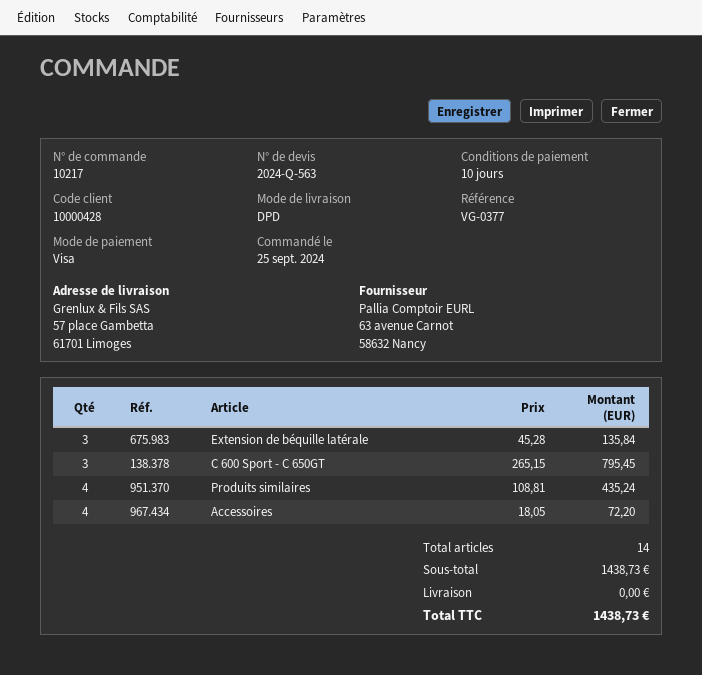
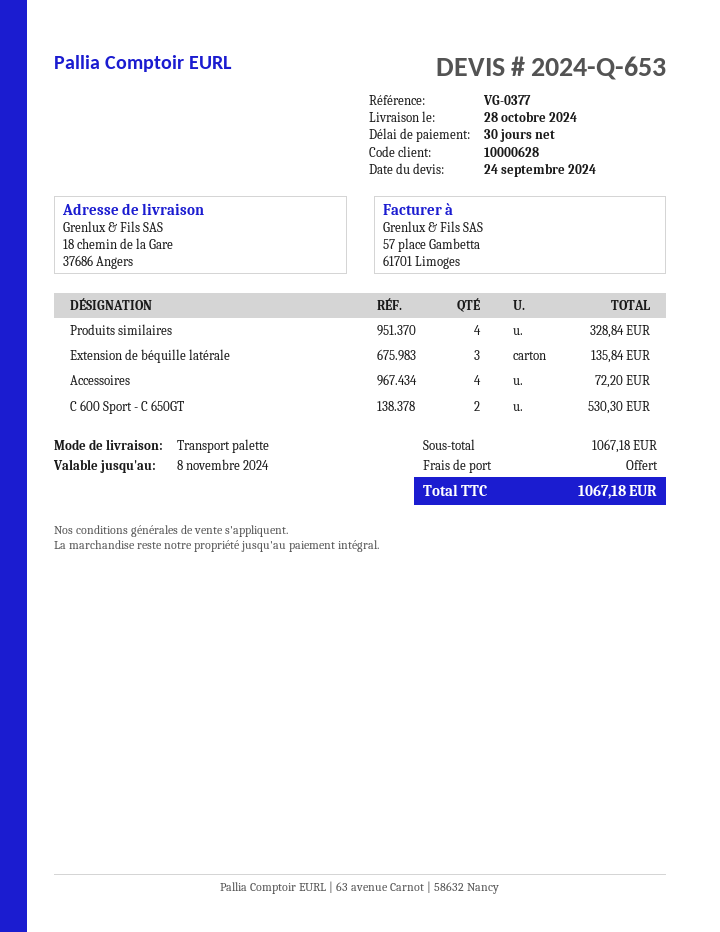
quote number: 2024-Q-563 -> 2024-Q-653
payment terms: 10 days -> 30 days
customer number: 10000428 -> 10000628
shipping method: DPD -> pallet freight
ship to: 57 place Gambetta, 61701 Limoges -> 18 chemin de la Gare, 37686 Angers
C 600 Sport - C 650GT: 3 for 795.45 -> 2 for 530.30
Produits similaires: 4 for 435.24 -> 4 for 328.84
subtotal: 1438.73 -> 1067.18
total: 1438.73 -> 1067.18

